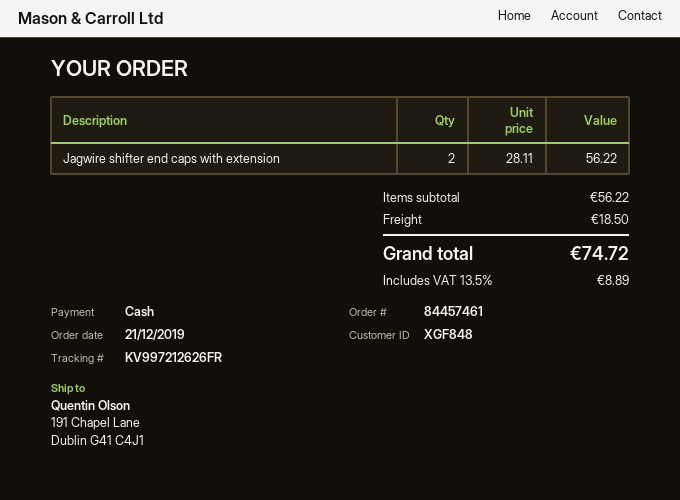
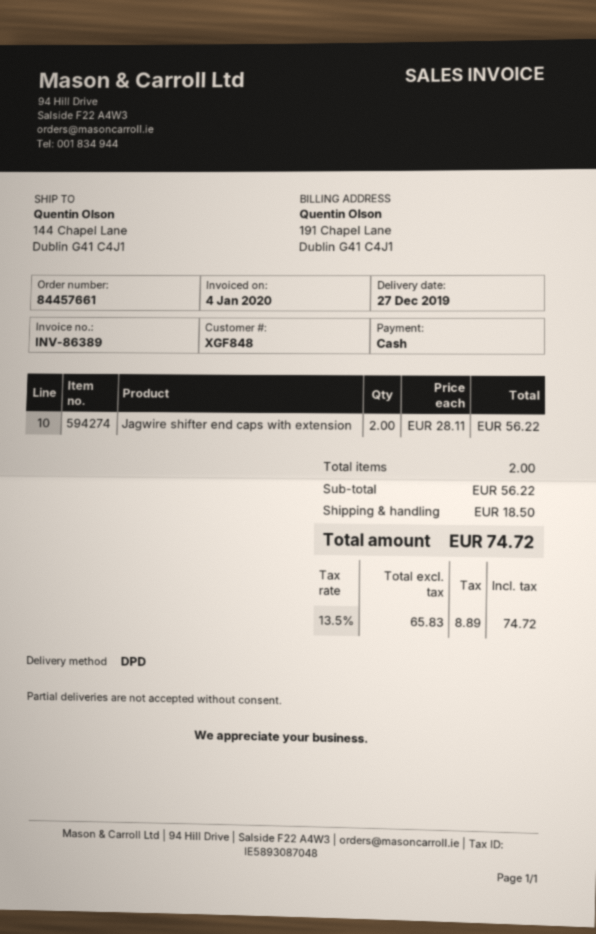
order number: 84457461 -> 84457661
ship to: 191 Chapel Lane, Dublin G41 C4J1 -> 144 Chapel Lane, Dublin G41 C4J1

